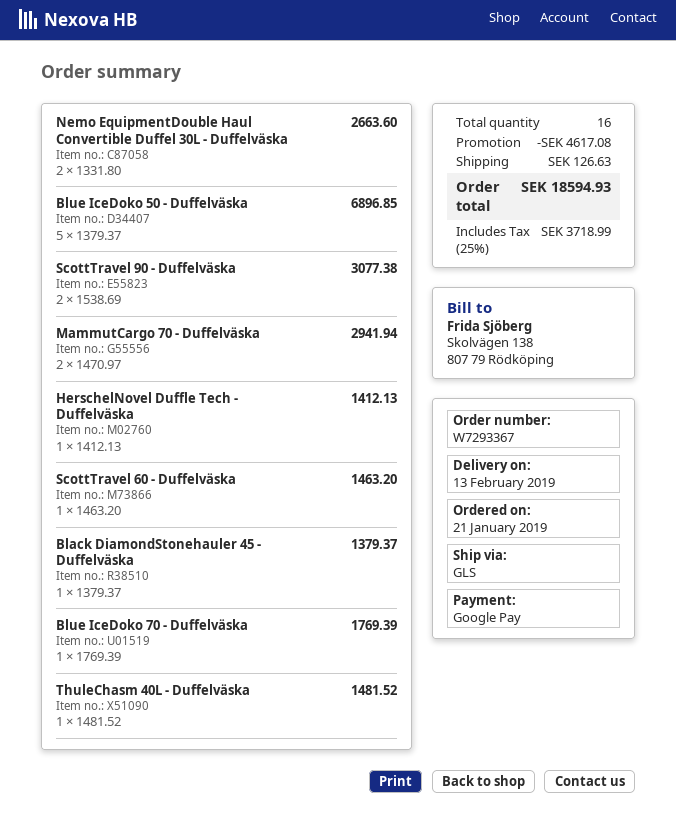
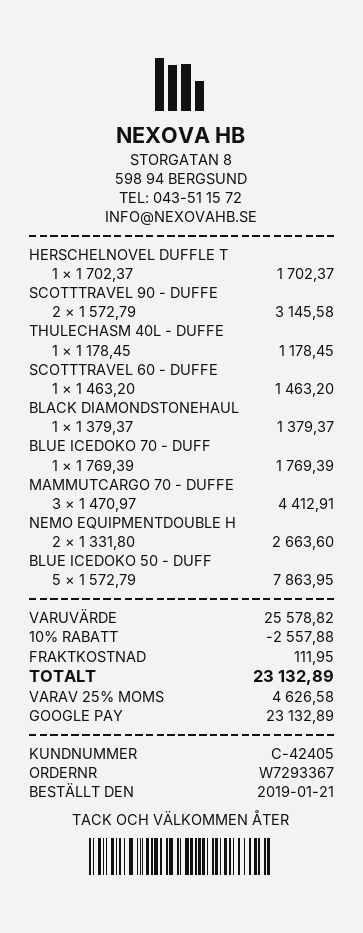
Blue IceDoko 50 - Duffelväska: 5 x 1379.37 = 6896.85 -> 5 x 1572.79 = 7863.95
ScottTravel 90 - Duffelväska: 2 x 1538.69 = 3077.38 -> 2 x 1572.79 = 3145.58
MammutCargo 70 - Duffelväska: 2 x 1470.97 = 2941.94 -> 3 x 1470.97 = 4412.91
HerschelNovel Duffle Tech - Duffelväska: 1 x 1412.13 = 1412.13 -> 1 x 1702.37 = 1702.37
ThuleChasm 40L - Duffelväska: 1 x 1481.52 = 1481.52 -> 1 x 1178.45 = 1178.45
discount: 4617.08 -> 2557.88
shipping: 126.63 -> 111.95
tax: 25% = 3718.99 -> 25% = 4626.58
total: 18594.93 -> 23132.89

